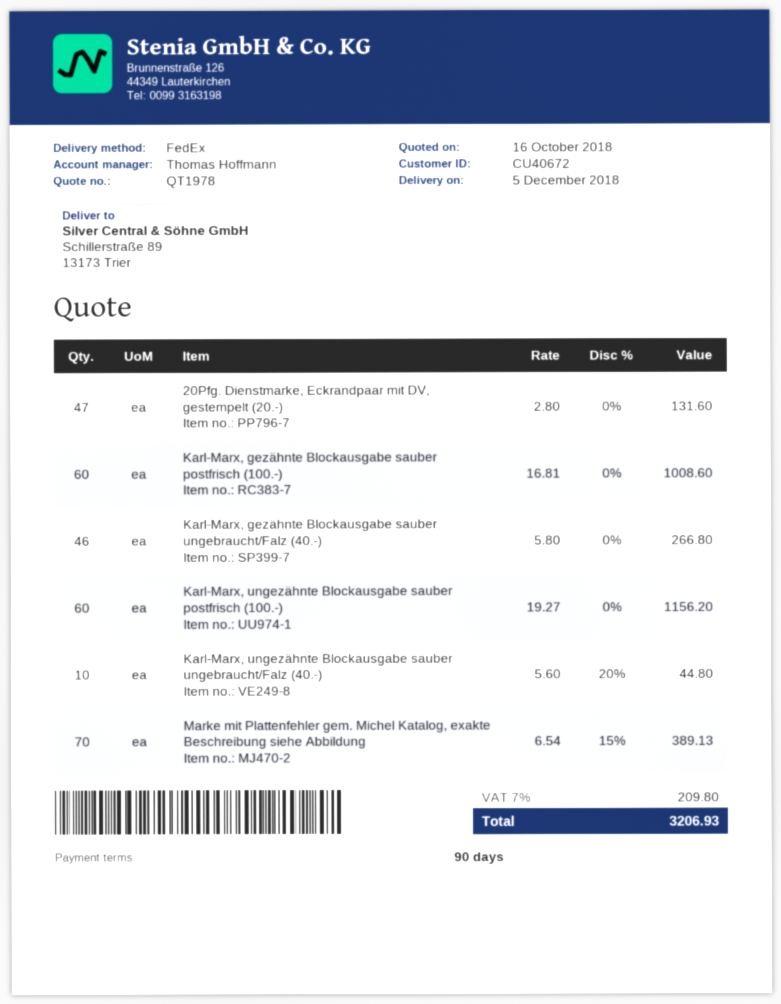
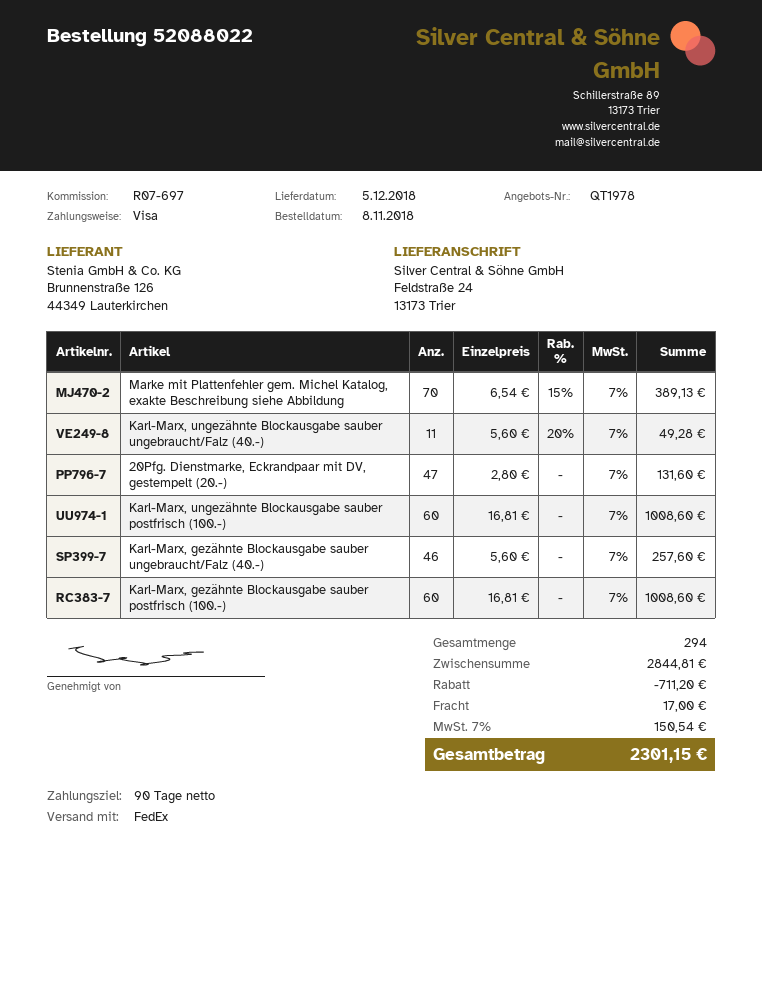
ship to: Schillerstraße 89, 13173 Trier -> Feldstraße 24, 13173 Trier
Karl-Marx, gezähnte Blockausgabe sauber ungebraucht/Falz (40.-): 46 x 5.80 = 266.80 -> 46 x 5.60 = 257.60
Karl-Marx, ungezähnte Blockausgabe sauber postfrisch (100.-): 60 x 19.27 = 1156.20 -> 60 x 16.81 = 1008.60
Karl-Marx, ungezähnte Blockausgabe sauber ungebraucht/Falz (40.-): 10 x 5.60 - 20% = 44.80 -> 11 x 5.60 - 20% = 49.28
discount: none -> 711.20
shipping: none -> 17.00
tax: 7% = 209.80 -> 7% = 150.54
total: 3206.93 -> 2301.15

